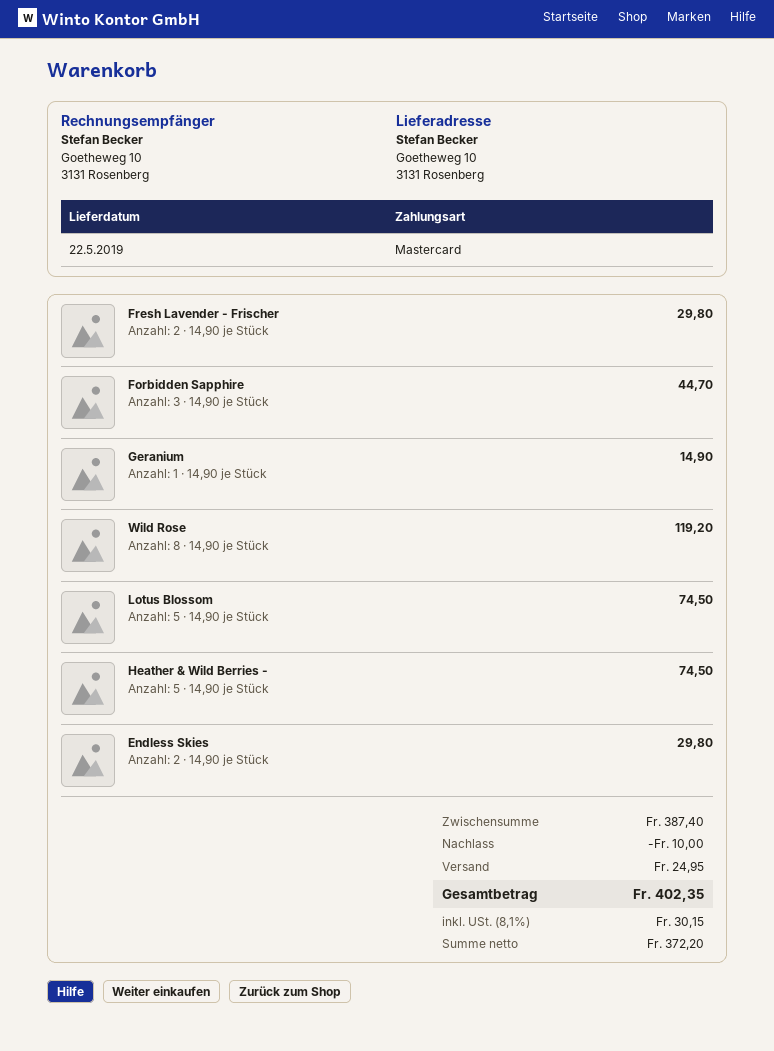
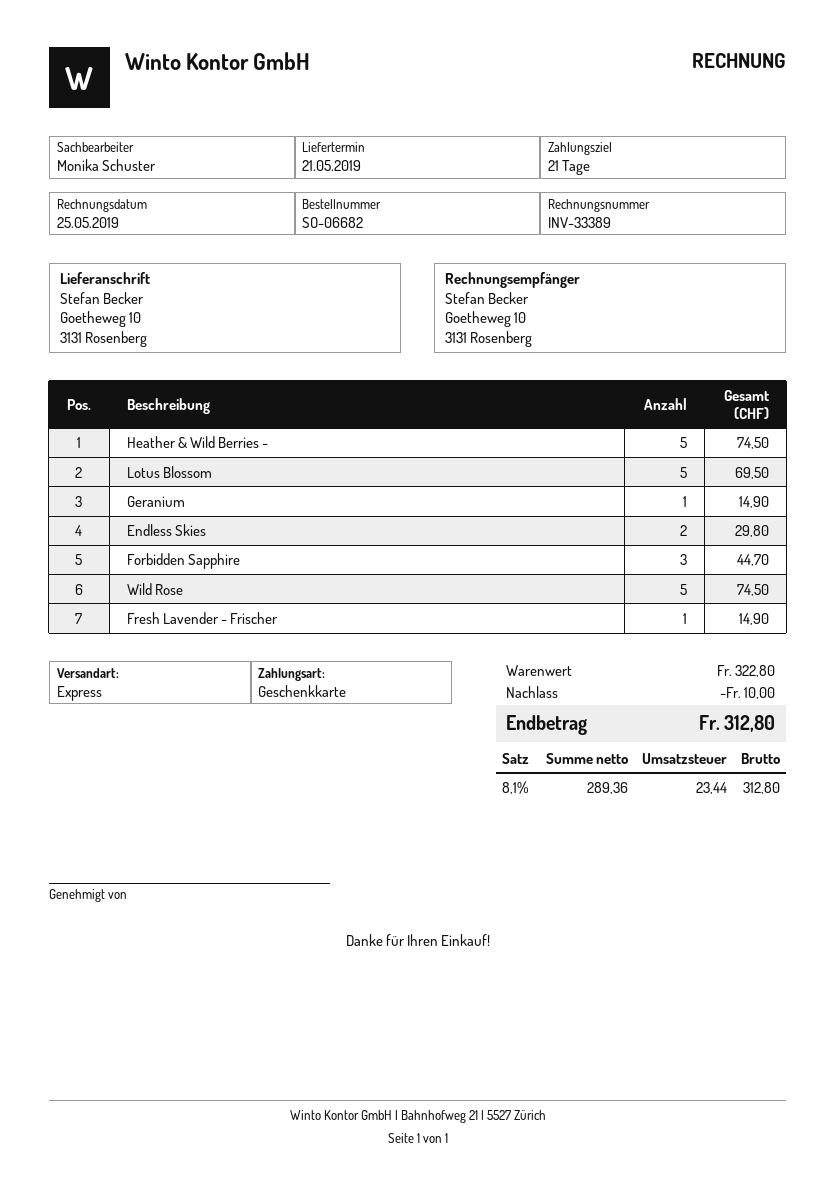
delivery date: 2019-05-22 -> 2019-05-21
payment method: Mastercard -> gift card
Fresh Lavender - Frischer: 2 for 29.80 -> 1 for 14.90
Wild Rose: 8 for 119.20 -> 5 for 74.50
Lotus Blossom: 5 for 74.50 -> 5 for 69.50
subtotal: 387.40 -> 322.80
shipping: 24.95 -> none
net: 372.20 -> 289.36
tax: 8.1% = 30.15 -> 8.1% = 23.44
total: 402.35 -> 312.80

